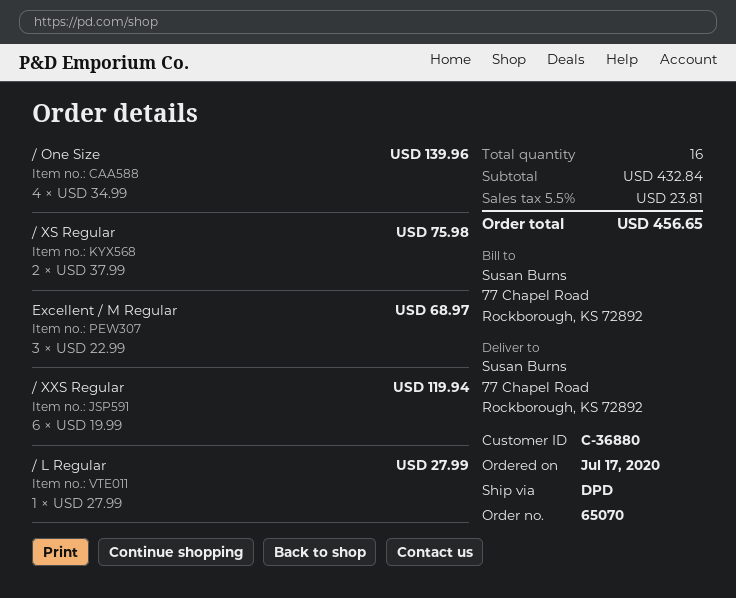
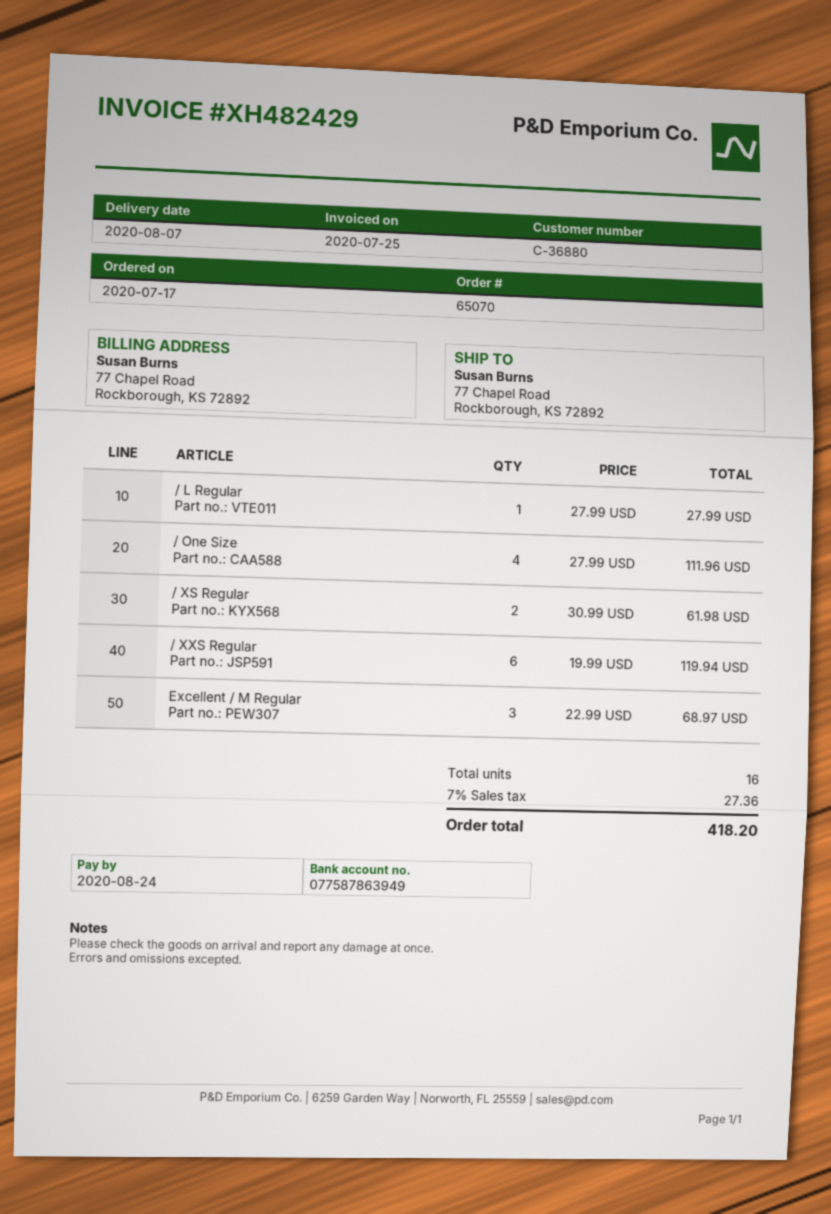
/ One Size: 4 x 34.99 = 139.96 -> 4 x 27.99 = 111.96
/ XS Regular: 2 x 37.99 = 75.98 -> 2 x 30.99 = 61.98
tax: 5.5% = 23.81 -> 7% = 27.36
total: 456.65 -> 418.20

